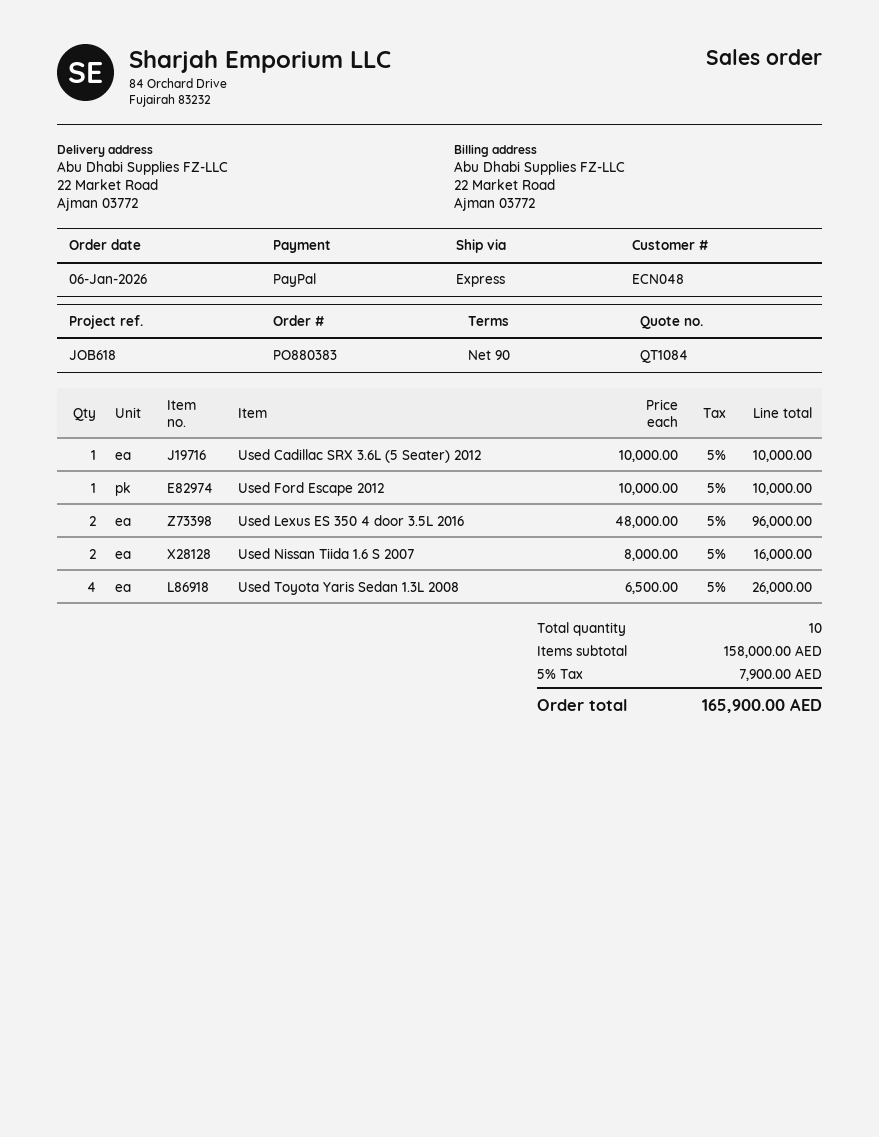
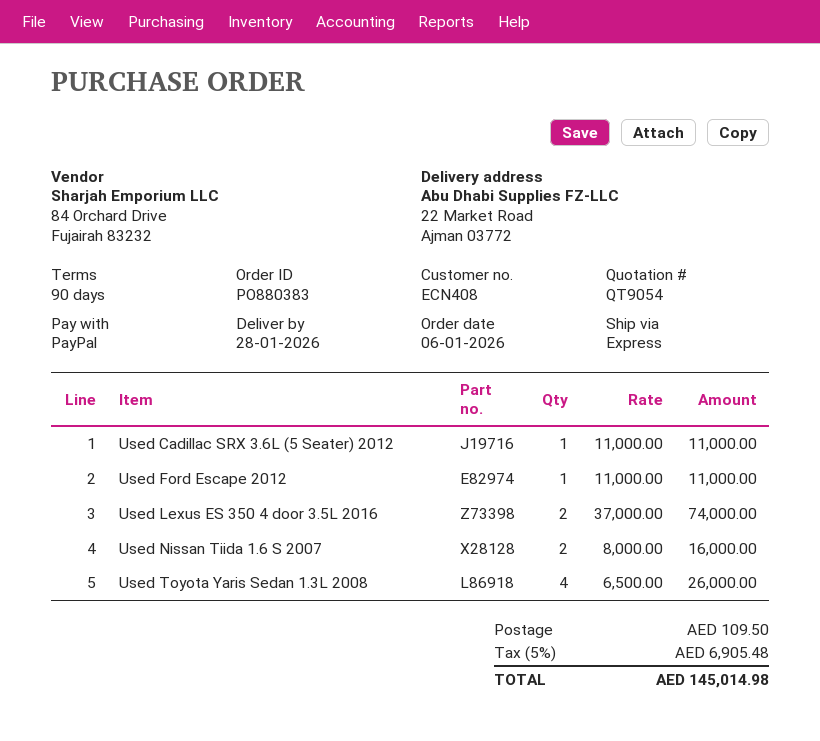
quote number: QT1084 -> QT9054
customer number: ECN048 -> ECN408
Used Cadillac SRX 3.6L (5 Seater) 2012: 1 x 10000.00 = 10000.00 -> 1 x 11000.00 = 11000.00
Used Ford Escape 2012: 1 x 10000.00 = 10000.00 -> 1 x 11000.00 = 11000.00
Used Lexus ES 350 4 door 3.5L 2016: 2 x 48000.00 = 96000.00 -> 2 x 37000.00 = 74000.00
shipping: none -> 109.50
tax: 5% = 7900.00 -> 5% = 6905.48
total: 165900.00 -> 145014.98

